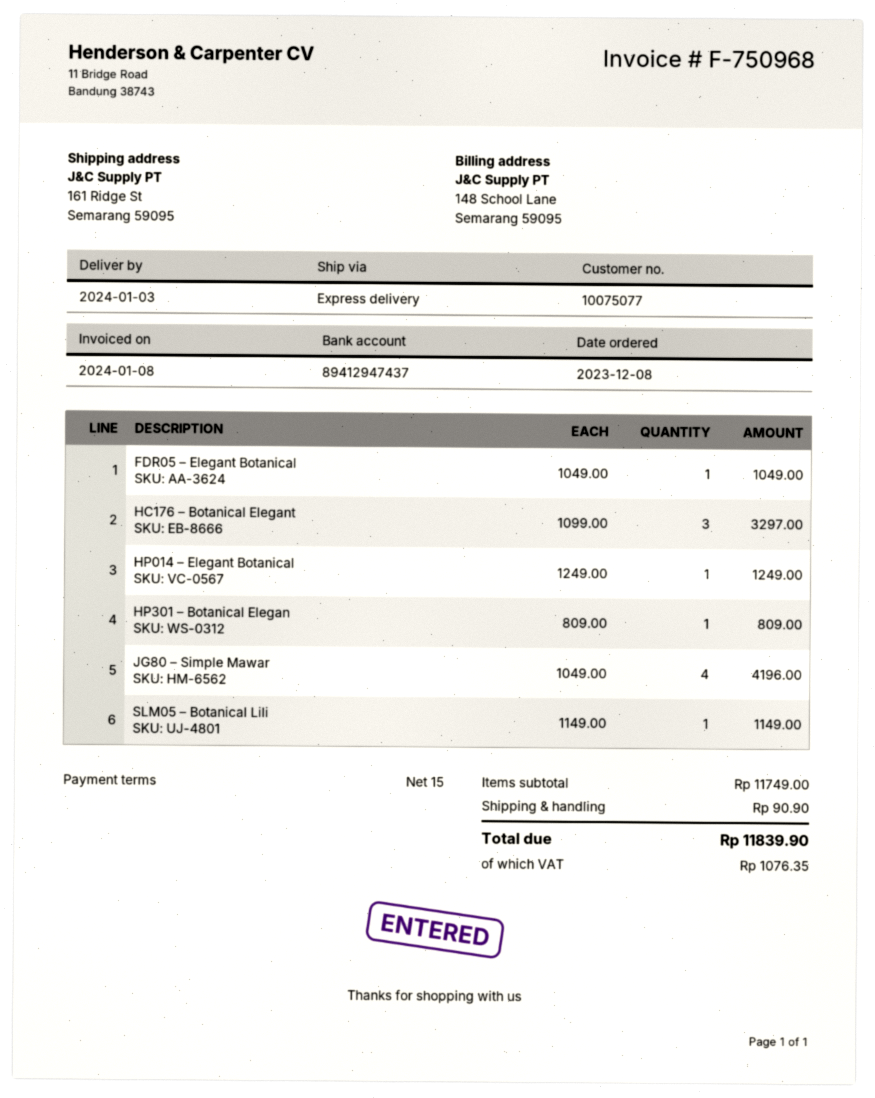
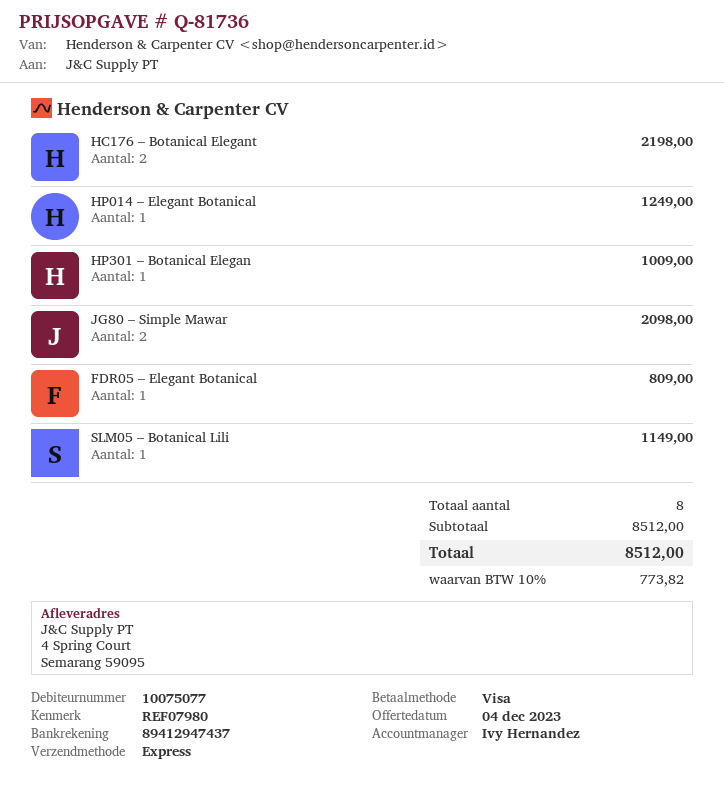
ship to: 161 Ridge St, Semarang 59095 -> 4 Spring Court, Semarang 59095
FDR05 – Elegant Botanical: 1 for 1049.00 -> 1 for 809.00
HC176 – Botanical Elegant: 3 for 3297.00 -> 2 for 2198.00
HP301 – Botanical Elegan: 1 for 809.00 -> 1 for 1009.00
JG80 – Simple Mawar: 4 for 4196.00 -> 2 for 2098.00
subtotal: 11749.00 -> 8512.00
shipping: 90.90 -> none
tax: 1076.35 -> 773.82
total: 11839.90 -> 8512.00

